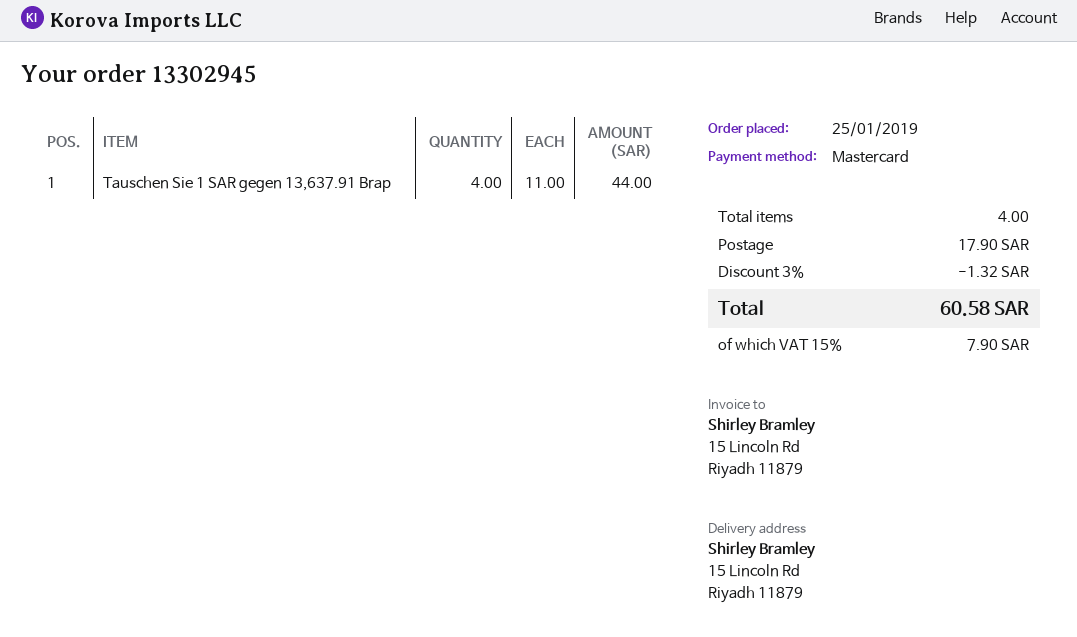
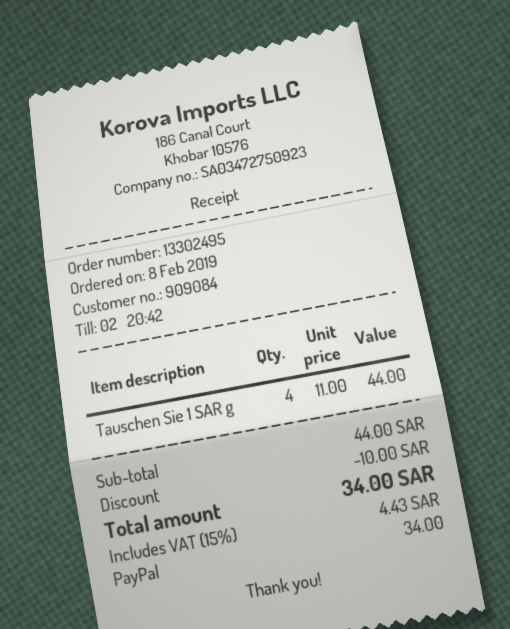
order number: 13302945 -> 13302495
order date: 2019-01-25 -> 2019-02-08
payment method: Mastercard -> PayPal
discount: 1.32 -> 10.00
shipping: 17.90 -> none
tax: 15% = 7.90 -> 15% = 4.43
total: 60.58 -> 34.00

